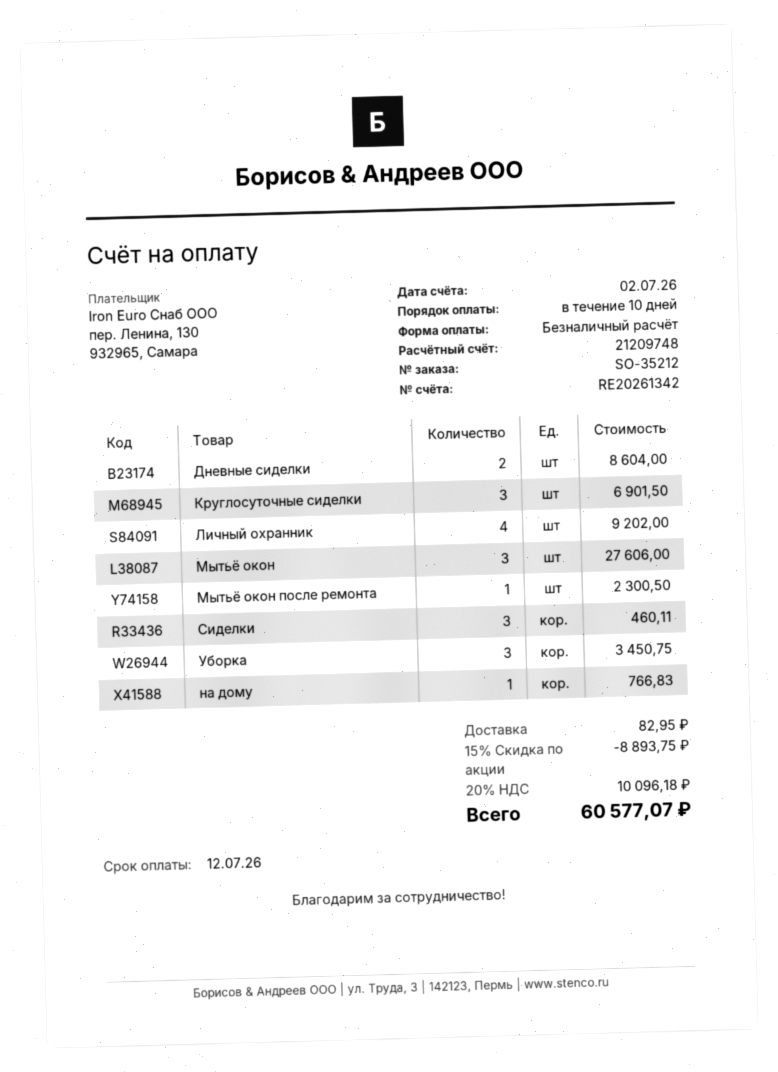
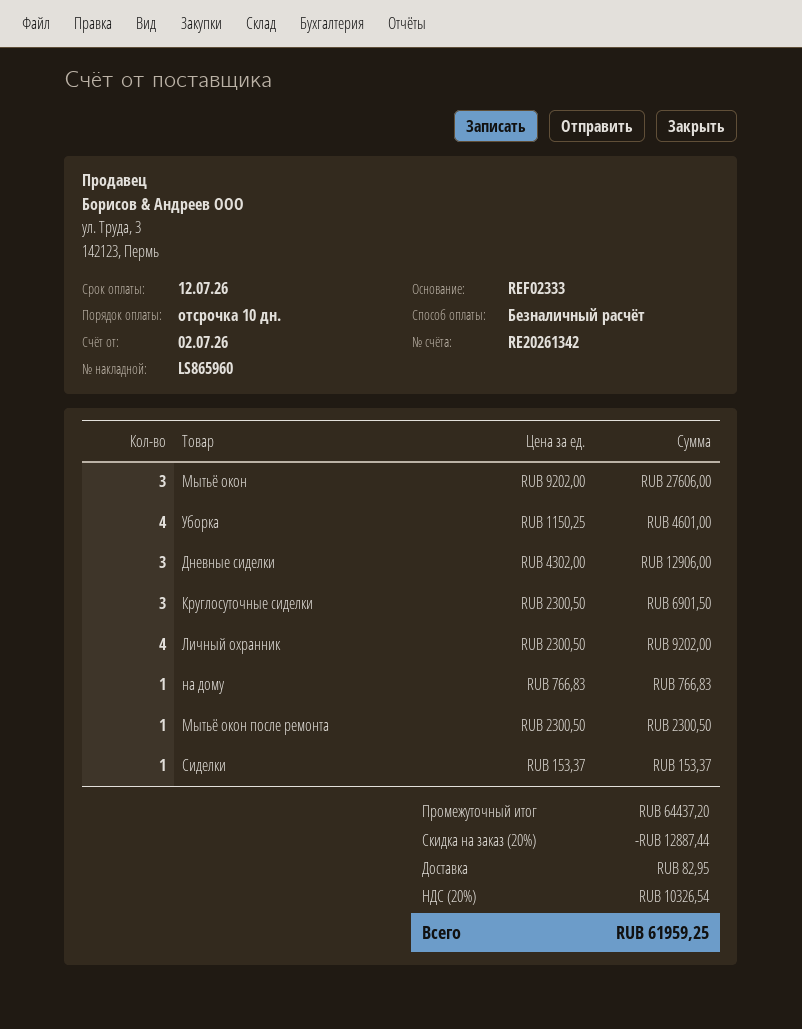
Дневные сиделки: 2 for 8604.00 -> 3 for 12906.00
Сиделки: 3 for 460.11 -> 1 for 153.37
Уборка: 3 for 3450.75 -> 4 for 4601.00
discount: 15% = 8893.75 -> 20% = 12887.44
tax: 20% = 10096.18 -> 20% = 10326.54
total: 60577.07 -> 61959.25

